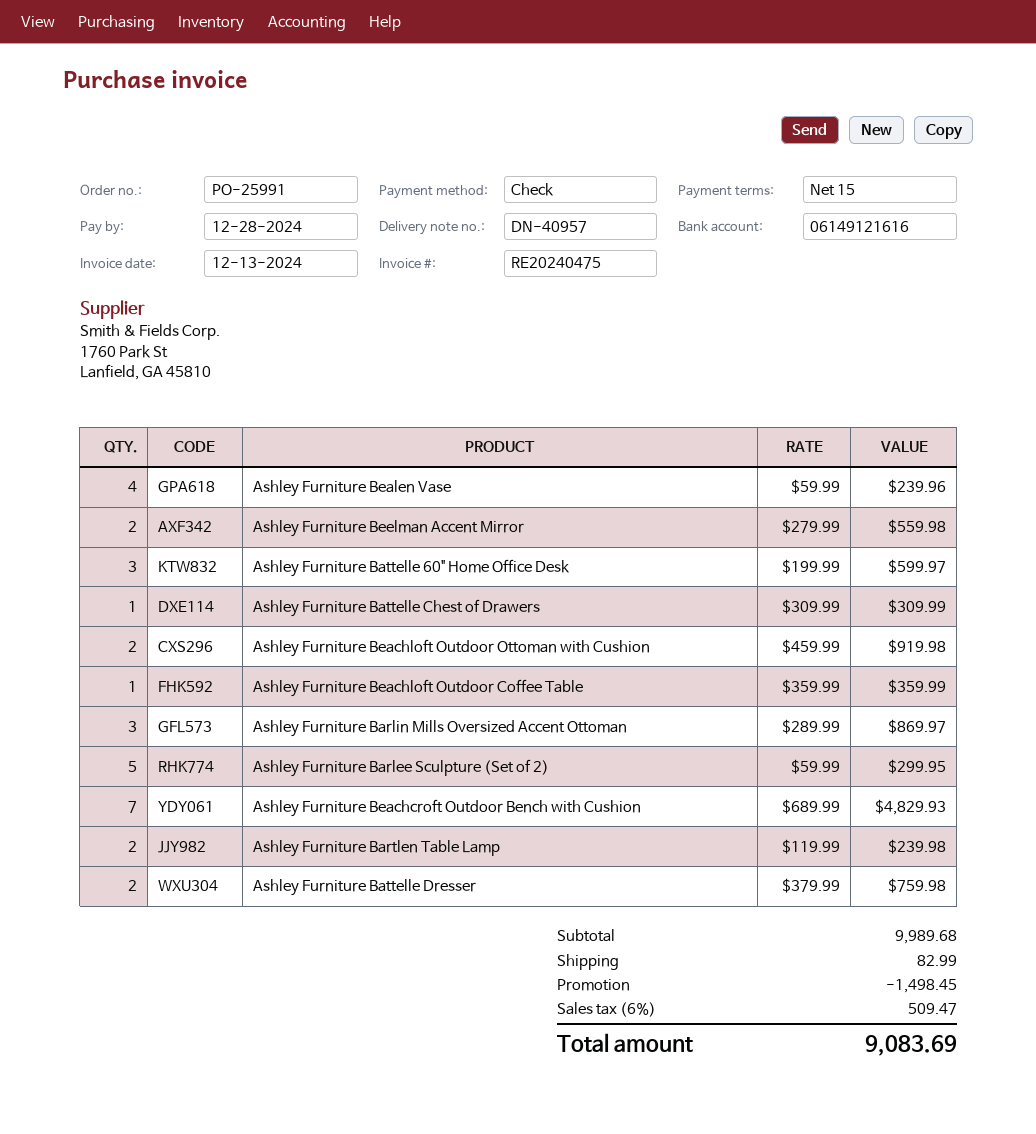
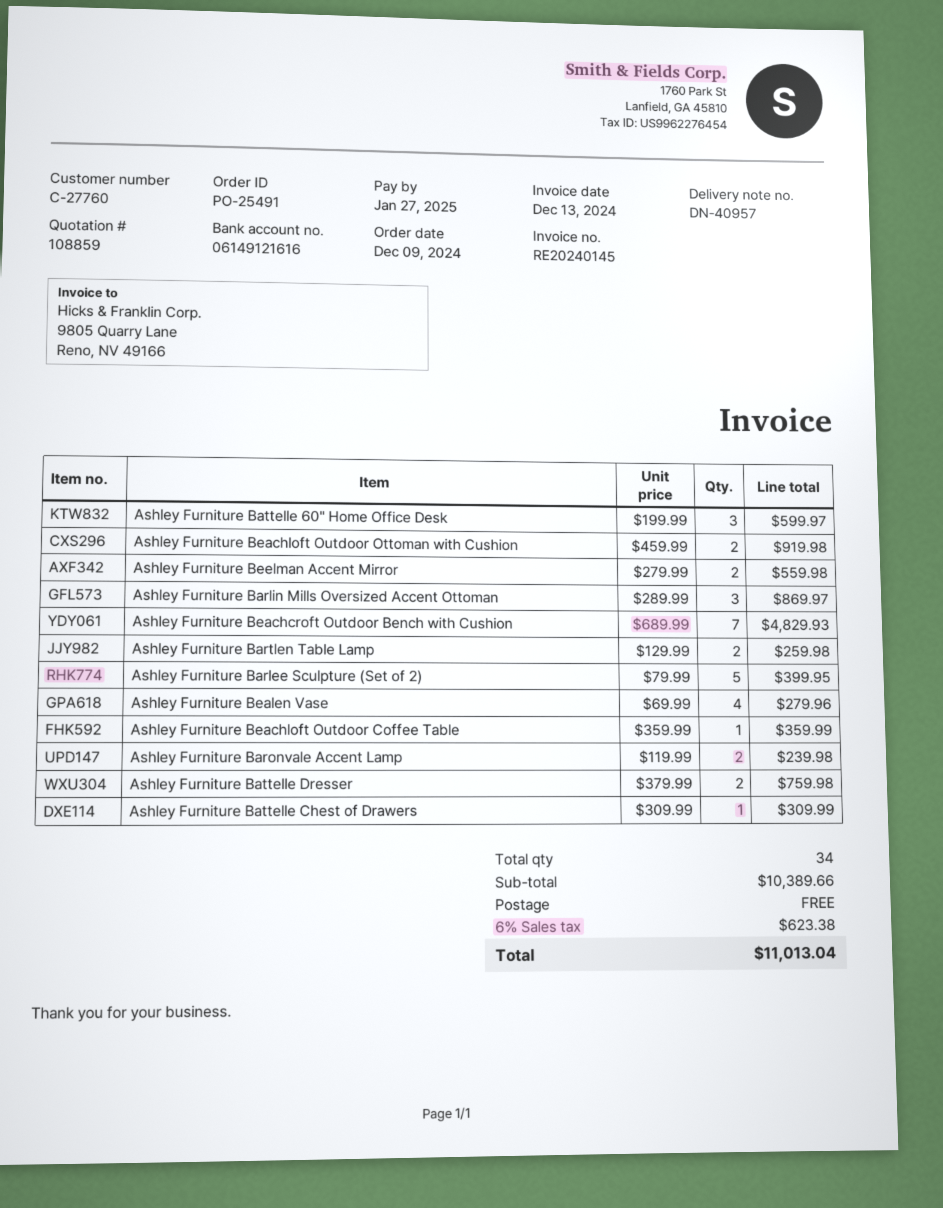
order number: PO-25991 -> PO-25491
invoice number: RE20240475 -> RE20240145
due date: 2024-12-28 -> 2025-01-27
Ashley Furniture Bealen Vase: 4 x 59.99 = 239.96 -> 4 x 69.99 = 279.96
Ashley Furniture Barlee Sculpture (Set of 2): 5 x 59.99 = 299.95 -> 5 x 79.99 = 399.95
Ashley Furniture Bartlen Table Lamp: 2 x 119.99 = 239.98 -> 2 x 129.99 = 259.98
Ashley Furniture Baronvale Accent Lamp: none -> 2 x 119.99 = 239.98
subtotal: 9989.68 -> 10389.66
discount: 1498.45 -> none
shipping: 82.99 -> 0.00
tax: 6% = 509.47 -> 6% = 623.38
total: 9083.69 -> 11013.04

